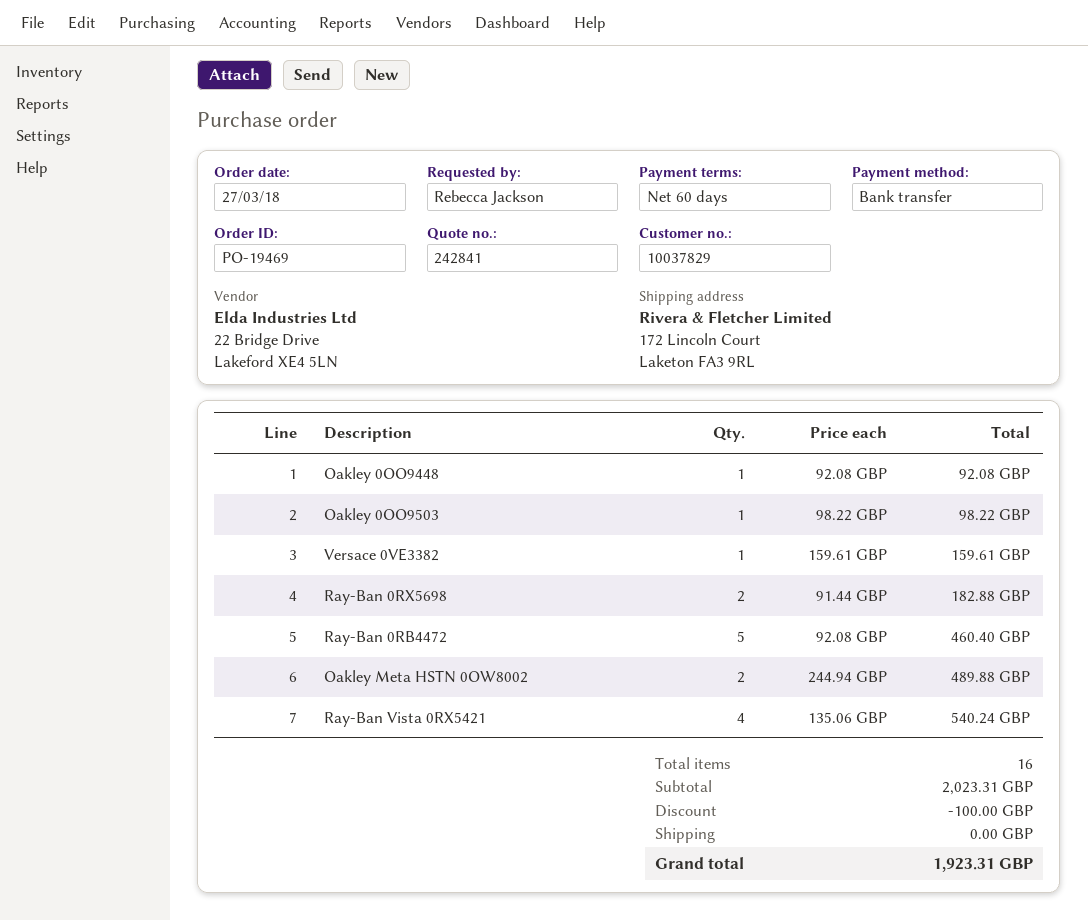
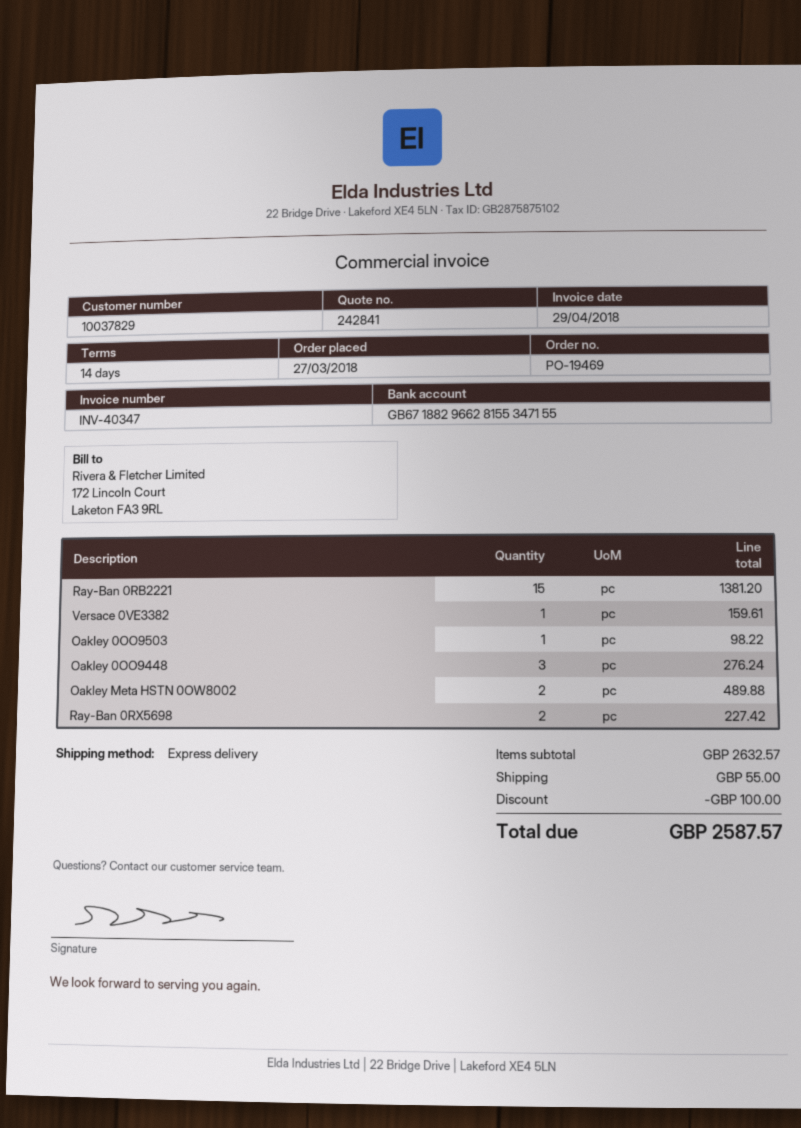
payment terms: 60 days -> 14 days
Oakley 0OO9448: 1 for 92.08 -> 3 for 276.24
Ray-Ban 0RX5698: 2 for 182.88 -> 2 for 227.42
Ray-Ban 0RB4472: 5 for 460.40 -> none
Ray-Ban Vista 0RX5421: 4 for 540.24 -> none
Ray-Ban 0RB2221: none -> 15 for 1381.20
subtotal: 2023.31 -> 2632.57
shipping: 0.00 -> 55.00
total: 1923.31 -> 2587.57

